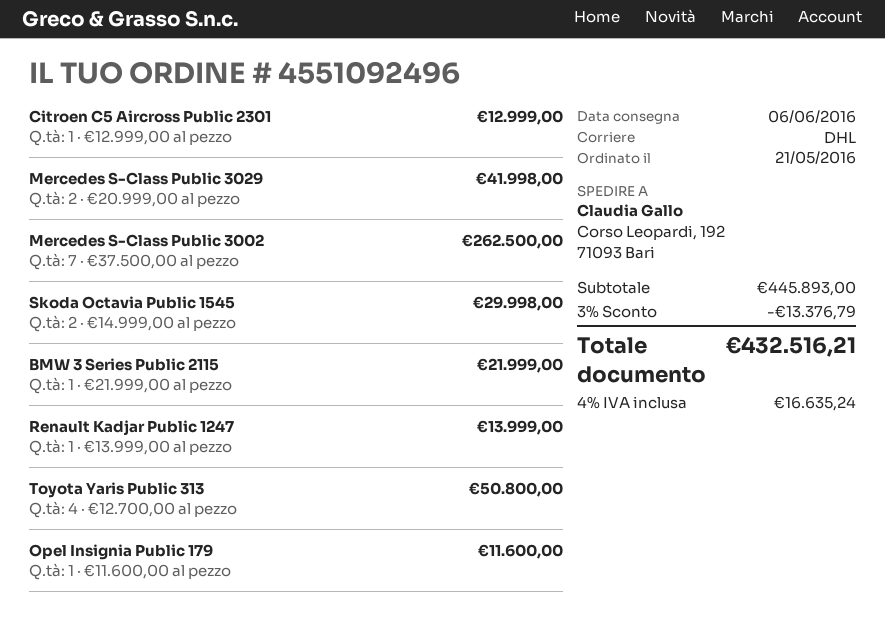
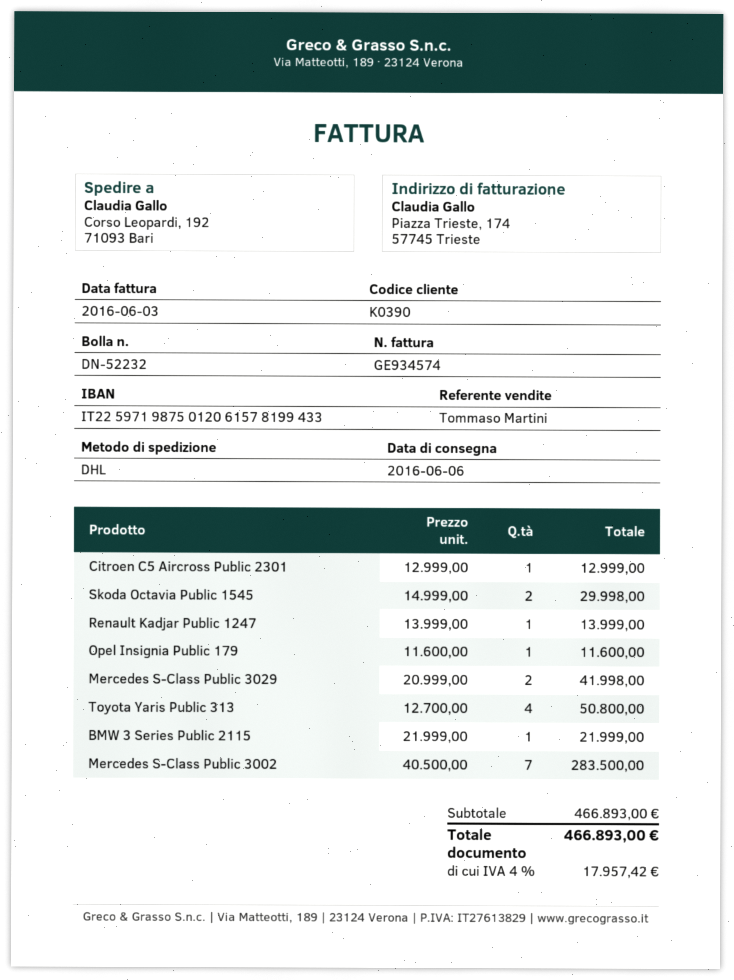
Mercedes S-Class Public 3002: 7 x 37500.00 = 262500.00 -> 7 x 40500.00 = 283500.00
subtotal: 445893.00 -> 466893.00
discount: 3% = 13376.79 -> none
tax: 4% = 16635.24 -> 4% = 17957.42
total: 432516.21 -> 466893.00

